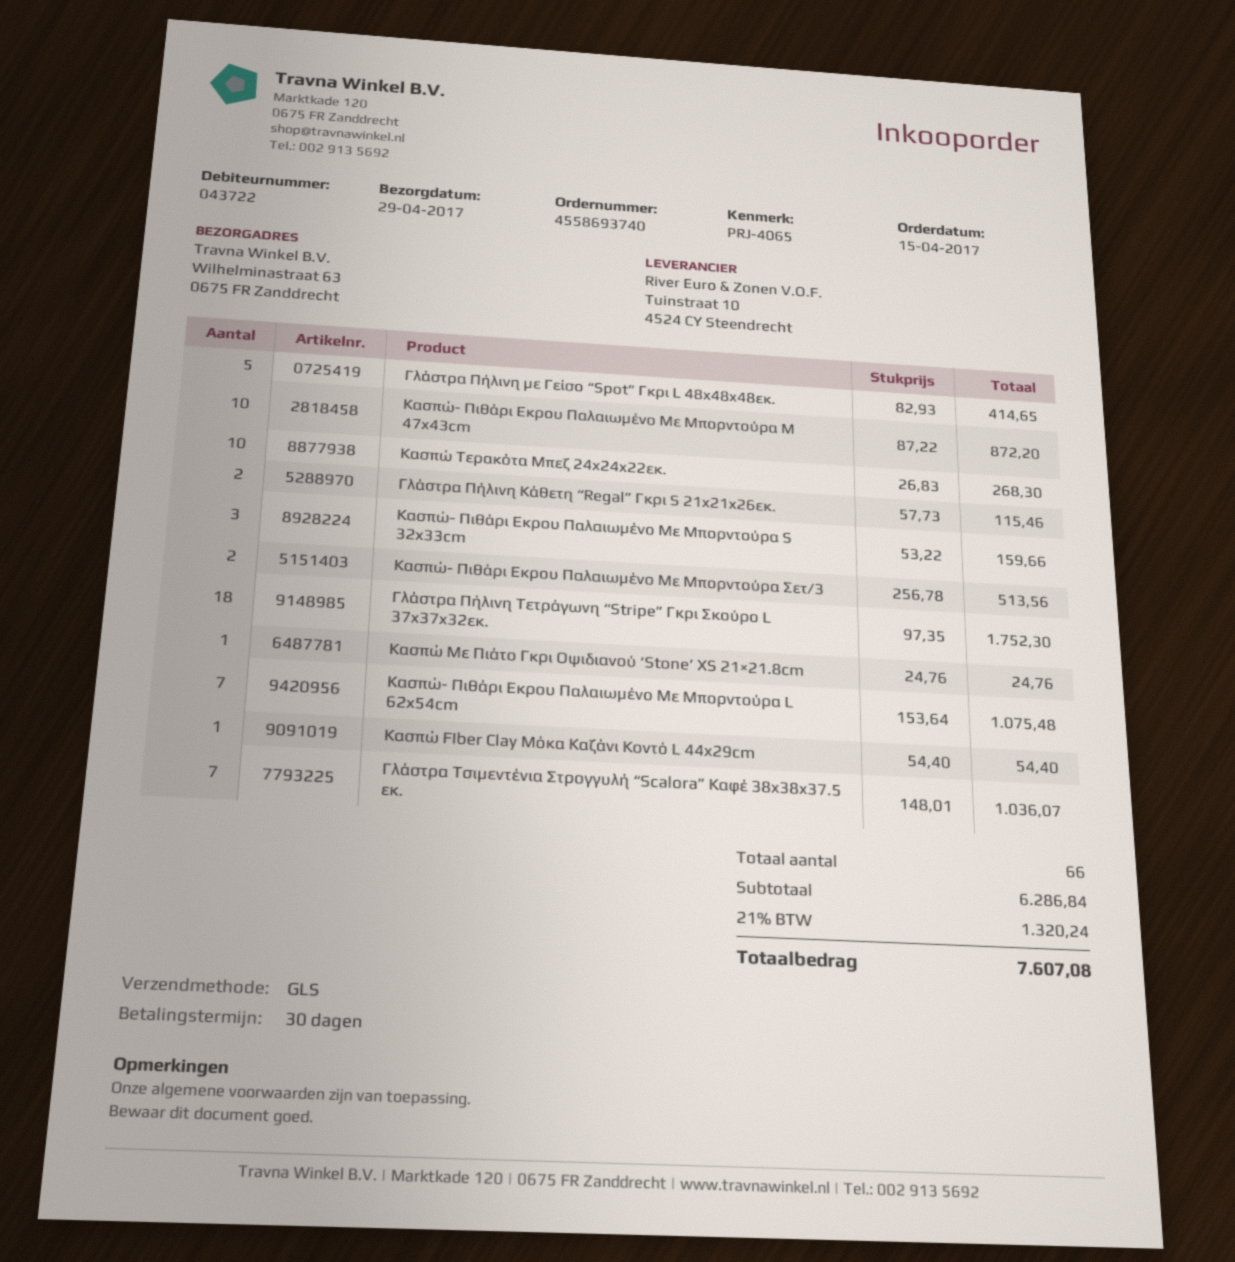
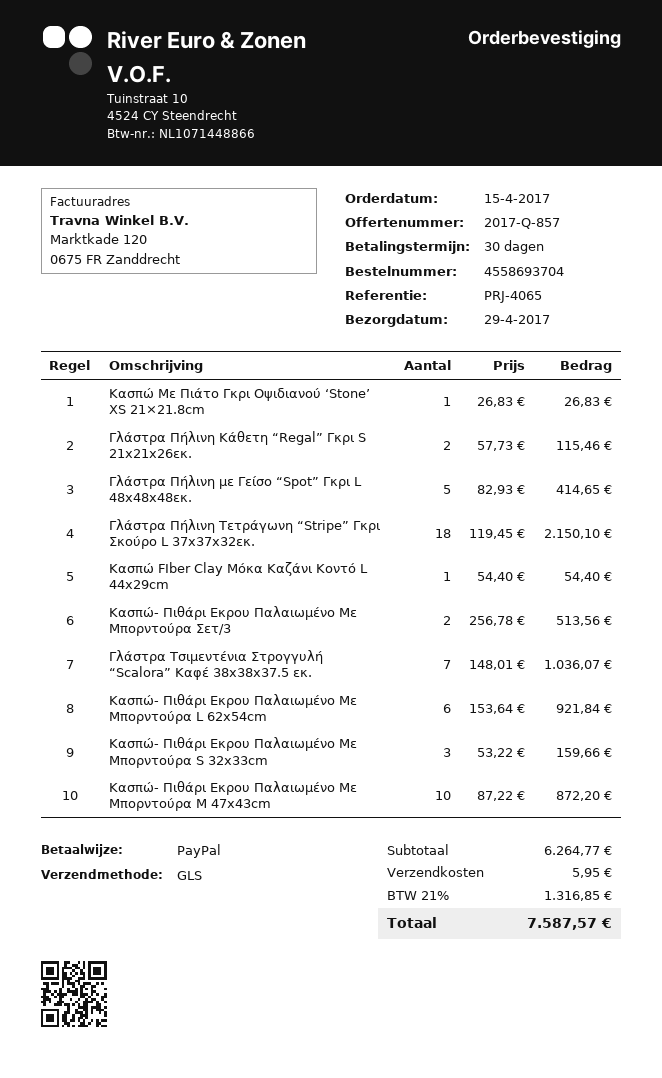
order number: 4558693740 -> 4558693704
Κασπώ Τερακότα Μπεζ 24x24x22εκ.: 10 x 26.83 = 268.30 -> none
Γλάστρα Πήλινη Τετράγωνη “Stripe” Γκρι Σκούρο L 37x37x32εκ.: 18 x 97.35 = 1752.30 -> 18 x 119.45 = 2150.10
Κασπώ Με Πιάτο Γκρι Οψιδιανού ‘Stone’ XS 21×21.8cm: 1 x 24.76 = 24.76 -> 1 x 26.83 = 26.83
Κασπώ- Πιθάρι Εκρου Παλαιωμένο Με Μπορντούρα L 62x54cm: 7 x 153.64 = 1075.48 -> 6 x 153.64 = 921.84
subtotal: 6286.84 -> 6264.77
shipping: none -> 5.95
tax: 21% = 1320.24 -> 21% = 1316.85
total: 7607.08 -> 7587.57

